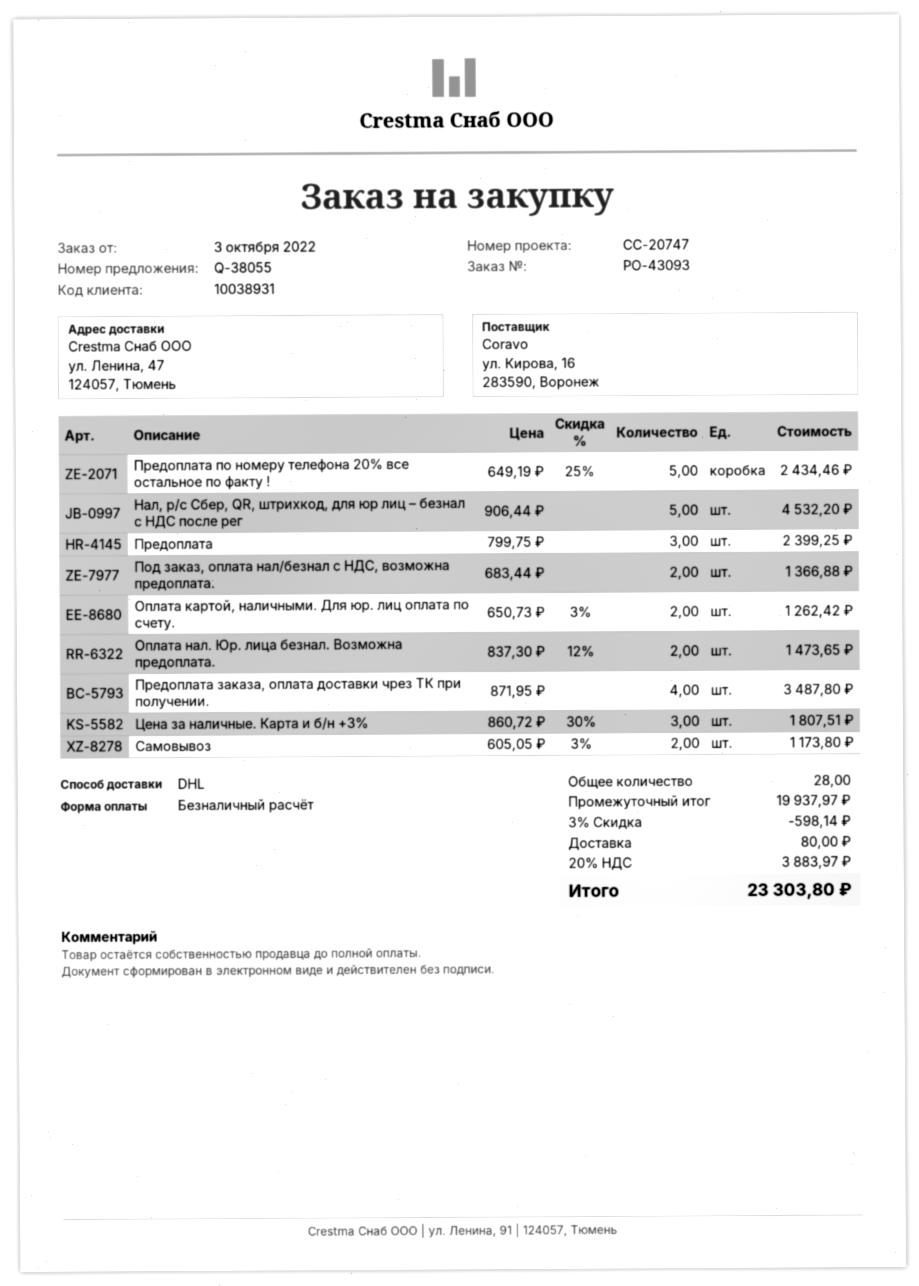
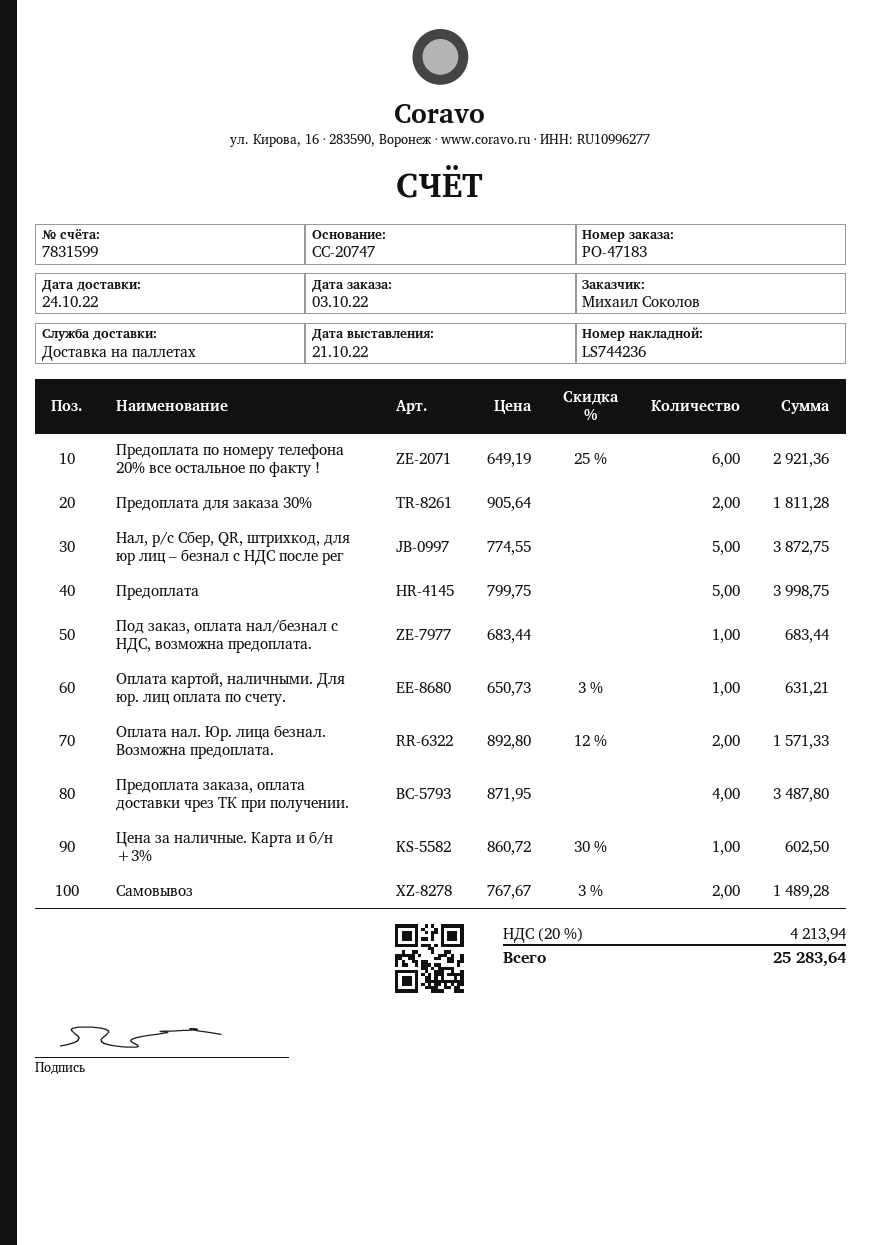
order number: PO-43093 -> PO-47183
shipping method: DHL -> pallet freight
Предоплата по номеру телефона 20% все остальное по факту !: 5 x 649.19 - 25% = 2434.46 -> 6 x 649.19 - 25% = 2921.36
Нал, р/с Сбер, QR, штрихкод, для юр лиц – безнал с НДС после рег: 5 x 906.44 = 4532.20 -> 5 x 774.55 = 3872.75
Предоплата: 3 x 799.75 = 2399.25 -> 5 x 799.75 = 3998.75
Под заказ, оплата нал/безнал с НДС, возможна предоплата.: 2 x 683.44 = 1366.88 -> 1 x 683.44 = 683.44
Оплата картой, наличными. Для юр. лиц оплата по счету.: 2 x 650.73 - 3% = 1262.42 -> 1 x 650.73 - 3% = 631.21
Оплата нал. Юр. лица безнал. Возможна предоплата.: 2 x 837.30 - 12% = 1473.65 -> 2 x 892.80 - 12% = 1571.33
Цена за наличные. Карта и б/н +3%: 3 x 860.72 - 30% = 1807.51 -> 1 x 860.72 - 30% = 602.50
Самовывоз: 2 x 605.05 - 3% = 1173.80 -> 2 x 767.67 - 3% = 1489.28
Предоплата для заказа 30%: none -> 2 x 905.64 = 1811.28
discount: 3% = 598.14 -> none
shipping: 80.00 -> none
tax: 20% = 3883.97 -> 20% = 4213.94
total: 23303.80 -> 25283.64

